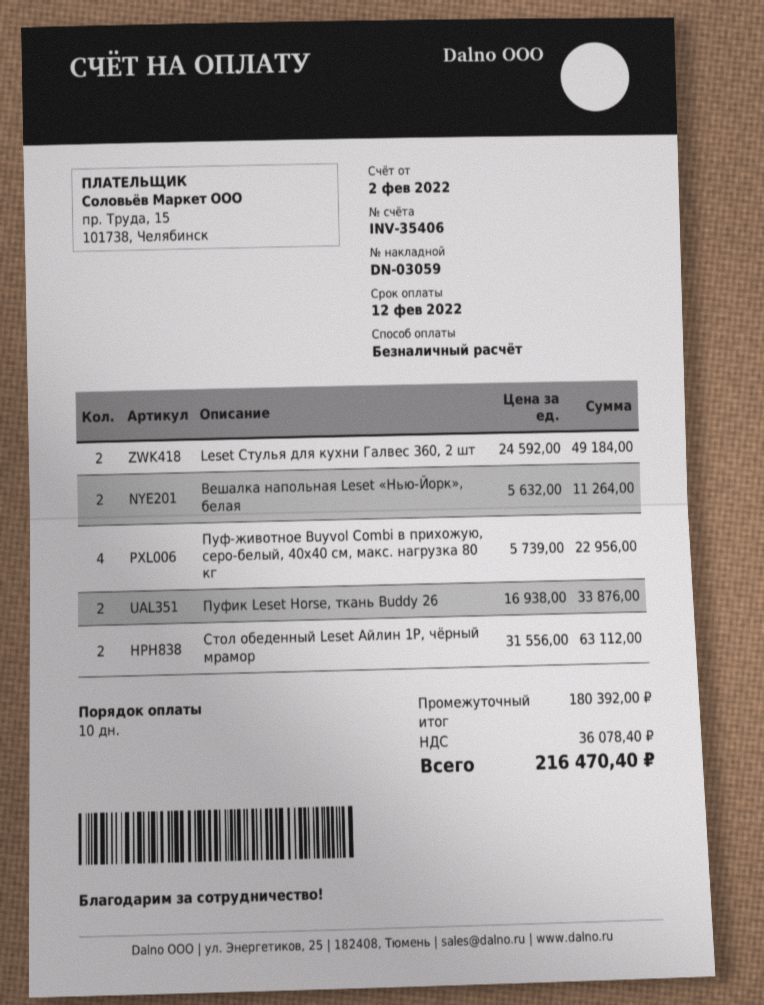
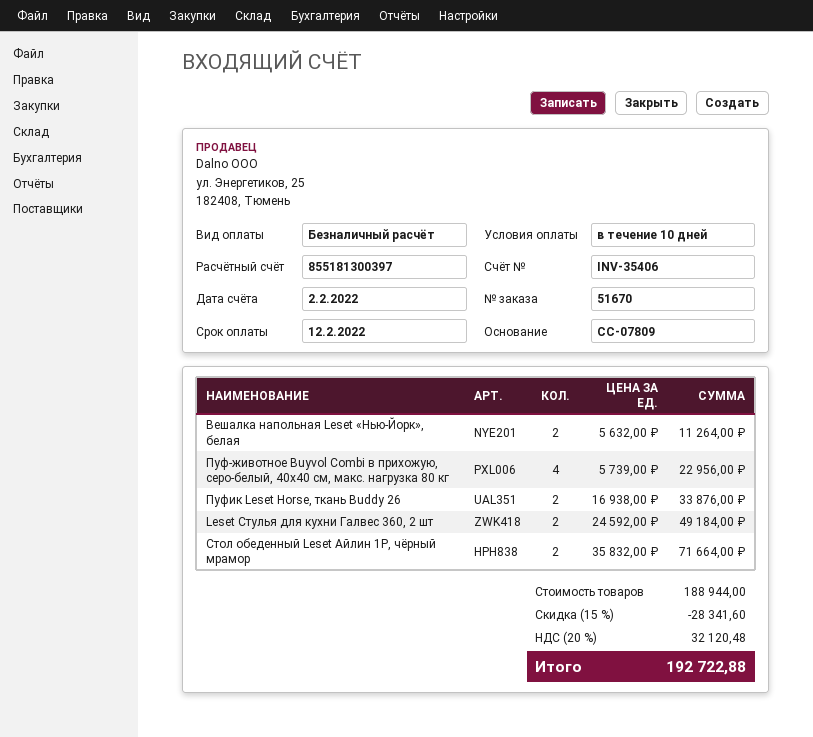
Стол обеденный Leset Айлин 1Р, чёрный мрамор: 2 x 31556.00 = 63112.00 -> 2 x 35832.00 = 71664.00
subtotal: 180392.00 -> 188944.00
discount: none -> 15% = 28341.60
tax: 36078.40 -> 32120.48
total: 216470.40 -> 192722.88

